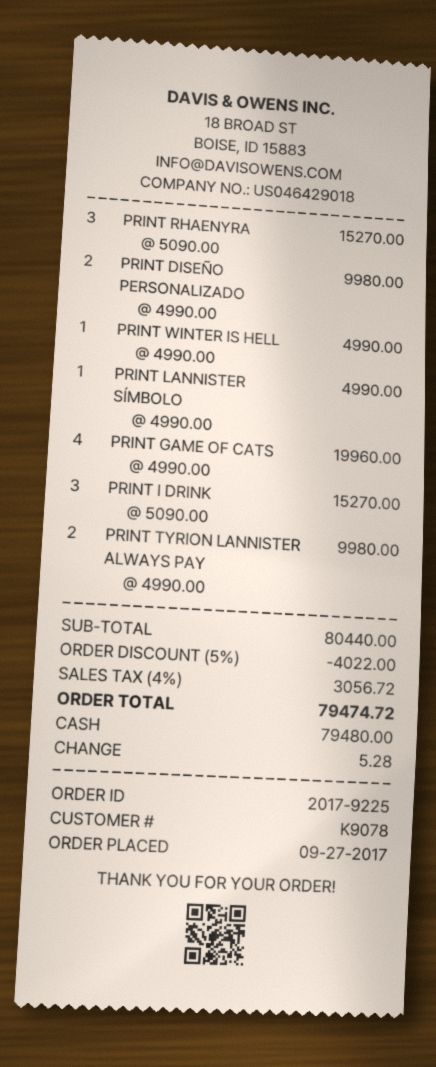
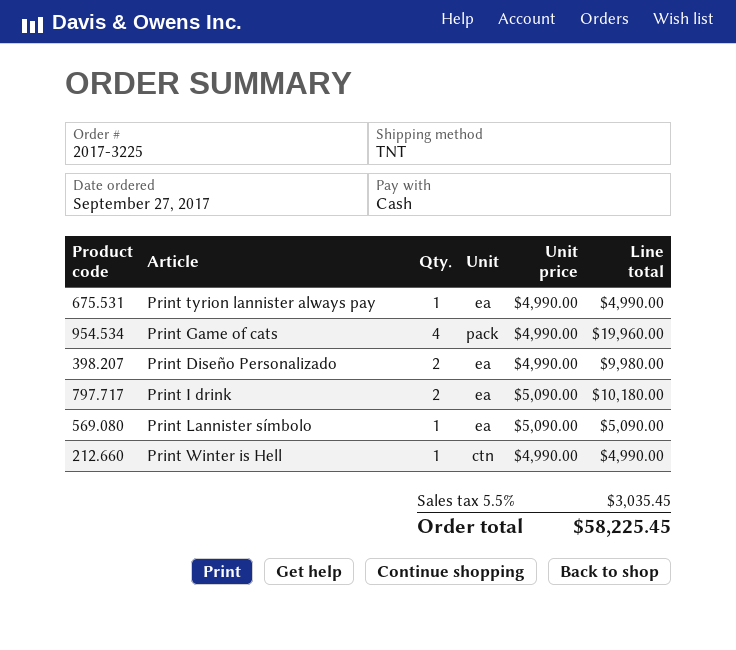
order number: 2017-9225 -> 2017-3225
PRINT RHAENYRA: 3 x 5090.00 = 15270.00 -> none
PRINT LANNISTER SÍMBOLO: 1 x 4990.00 = 4990.00 -> 1 x 5090.00 = 5090.00
PRINT I DRINK: 3 x 5090.00 = 15270.00 -> 2 x 5090.00 = 10180.00
PRINT TYRION LANNISTER ALWAYS PAY: 2 x 4990.00 = 9980.00 -> 1 x 4990.00 = 4990.00
discount: 5% = 4022.00 -> none
tax: 4% = 3056.72 -> 5.5% = 3035.45
total: 79474.72 -> 58225.45

